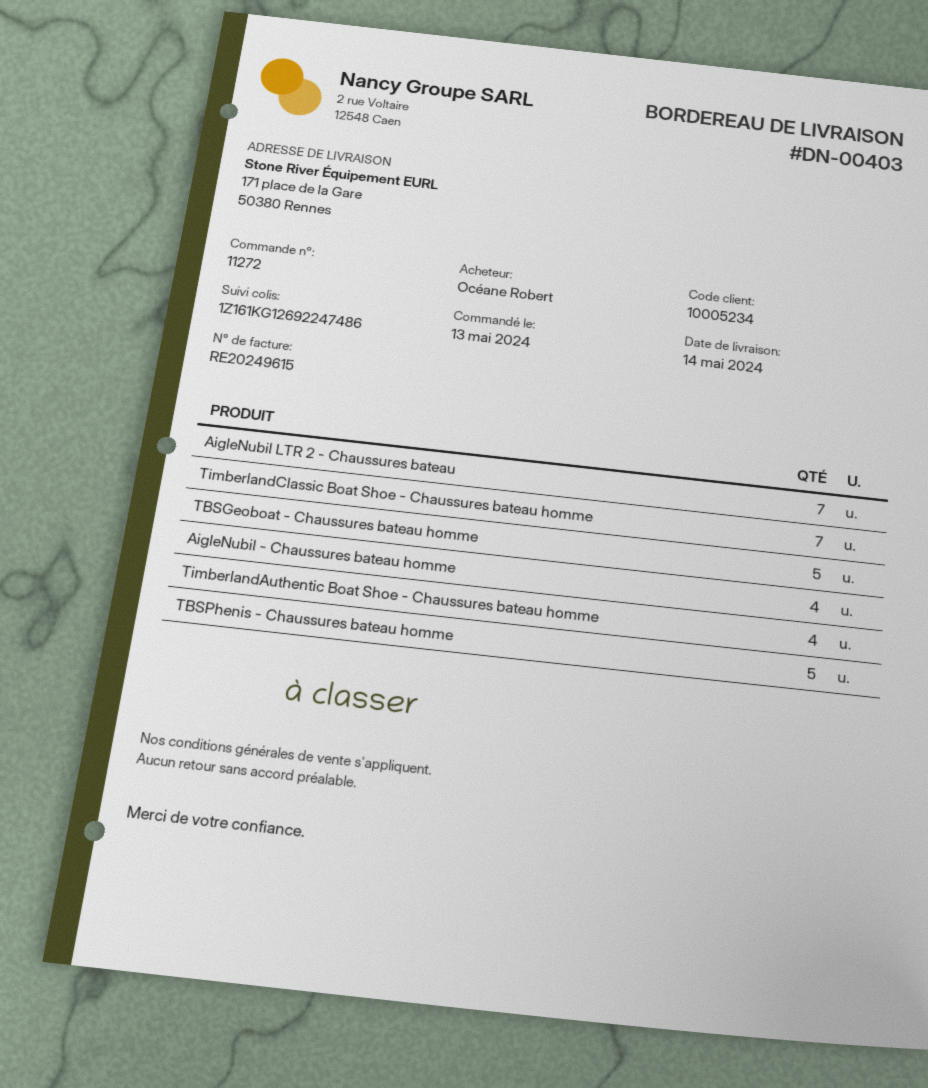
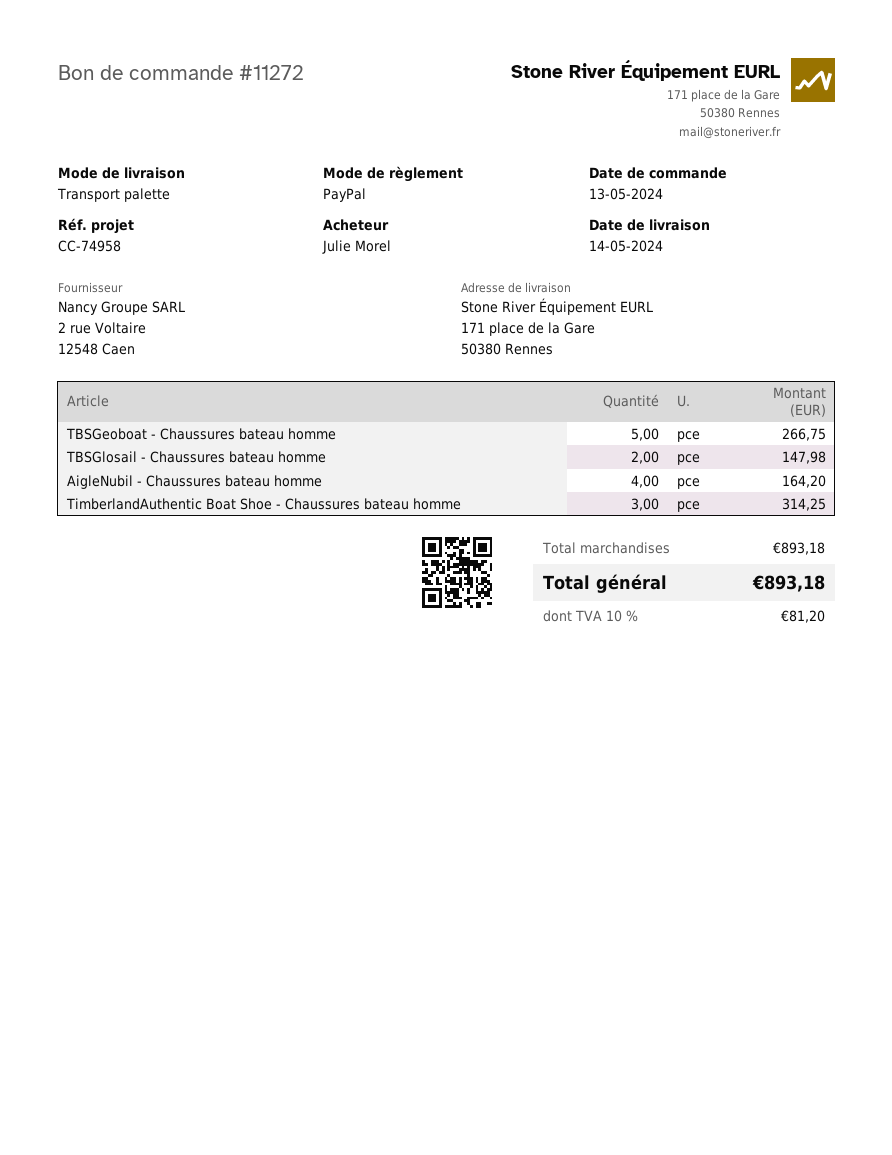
ordered by: Océane Robert -> Julie Morel
AigleNubil LTR 2 - Chaussures bateau: 7 -> none
TimberlandClassic Boat Shoe - Chaussures bateau homme: 7 -> none
TimberlandAuthentic Boat Shoe - Chaussures bateau homme: 4 -> 3
TBSPhenis - Chaussures bateau homme: 5 -> none
TBSGlosail - Chaussures bateau homme: none -> 2

